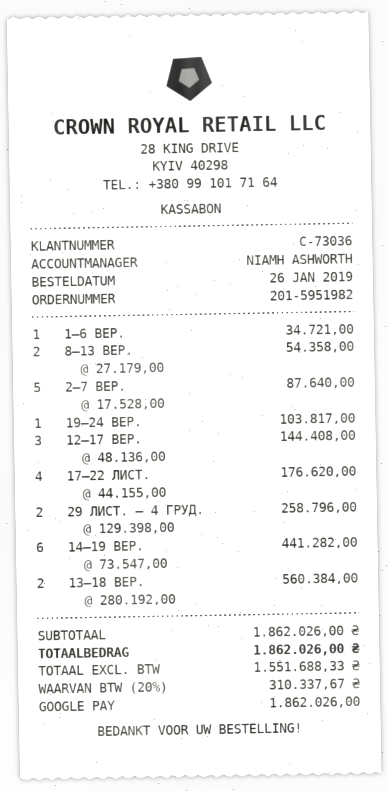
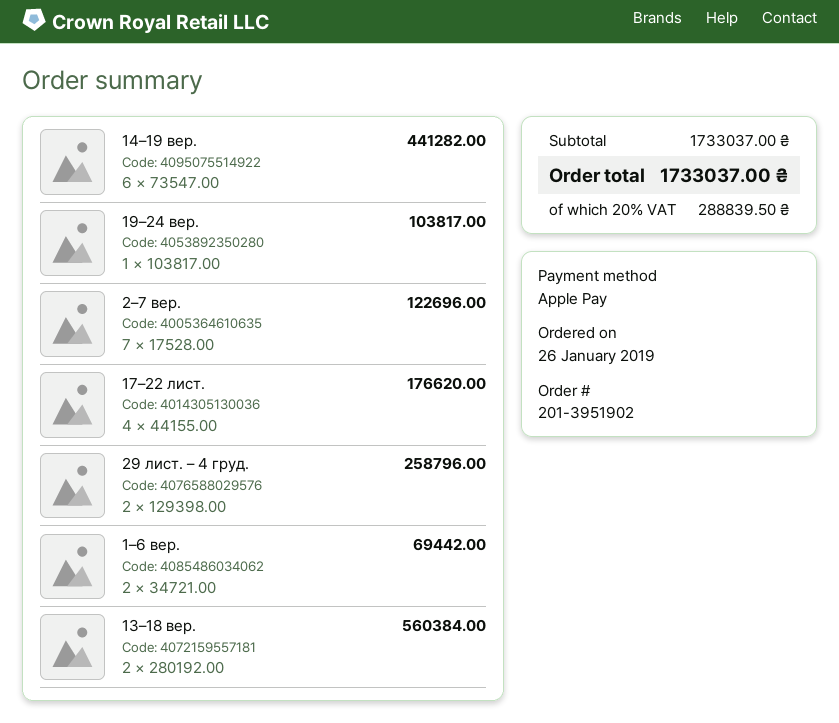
order number: 201-5951982 -> 201-3951902
payment method: Google Pay -> Apple Pay
1–6 ВЕР.: 1 x 34721.00 = 34721.00 -> 2 x 34721.00 = 69442.00
8–13 ВЕР.: 2 x 27179.00 = 54358.00 -> none
2–7 ВЕР.: 5 x 17528.00 = 87640.00 -> 7 x 17528.00 = 122696.00
12–17 ВЕР.: 3 x 48136.00 = 144408.00 -> none
subtotal: 1862026.00 -> 1733037.00
tax: 20% = 310337.67 -> 20% = 288839.50
total: 1862026.00 -> 1733037.00

